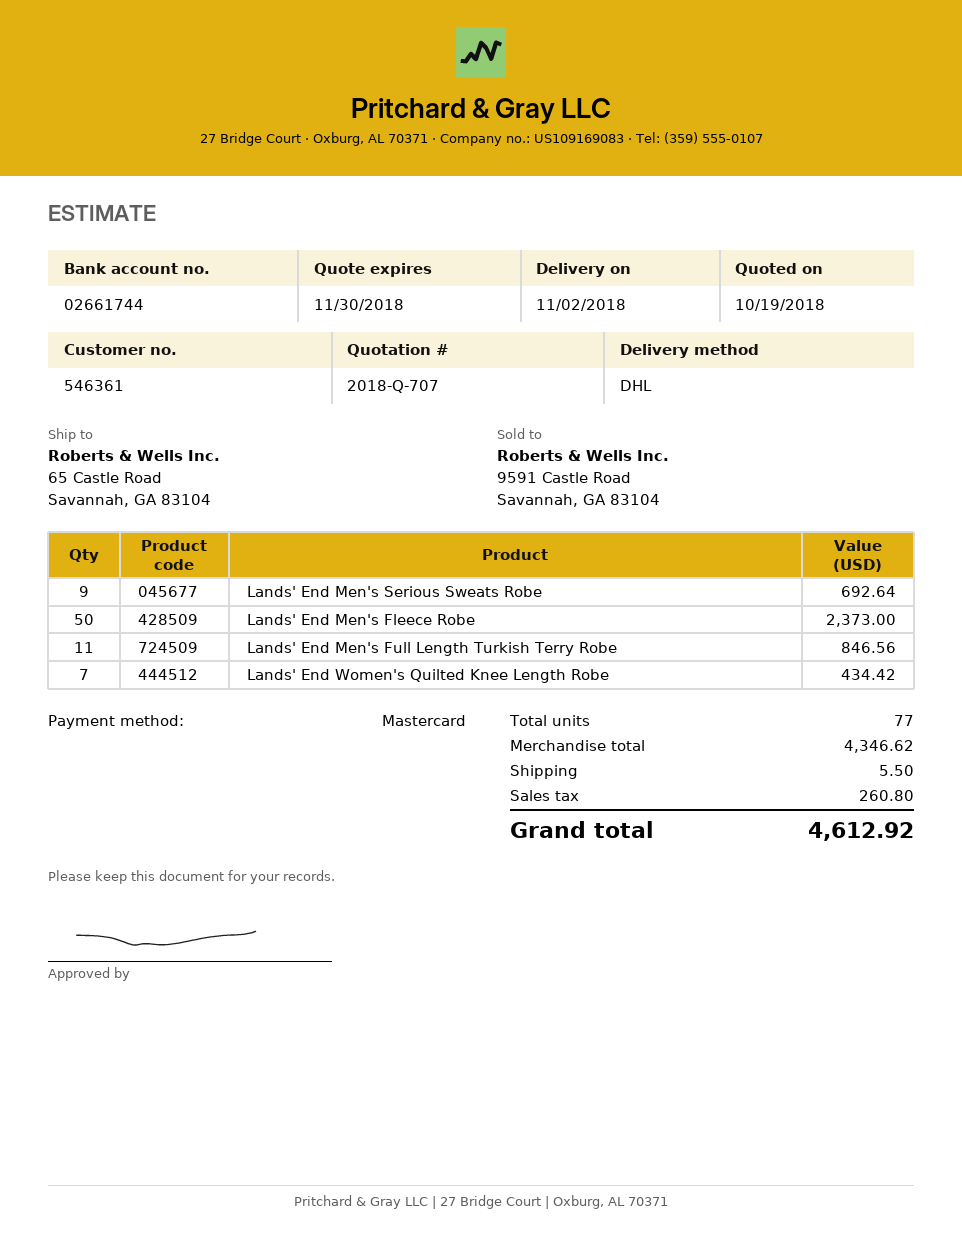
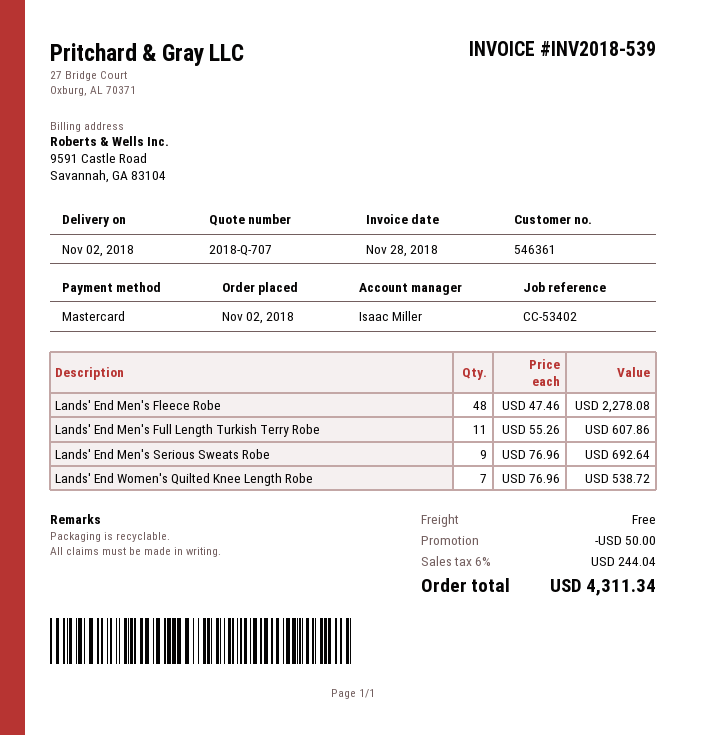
Lands' End Men's Fleece Robe: 50 for 2373.00 -> 48 for 2278.08
Lands' End Men's Full Length Turkish Terry Robe: 11 for 846.56 -> 11 for 607.86
Lands' End Women's Quilted Knee Length Robe: 7 for 434.42 -> 7 for 538.72
discount: none -> 50.00
shipping: 5.50 -> 0.00
tax: 260.80 -> 244.04
total: 4612.92 -> 4311.34

